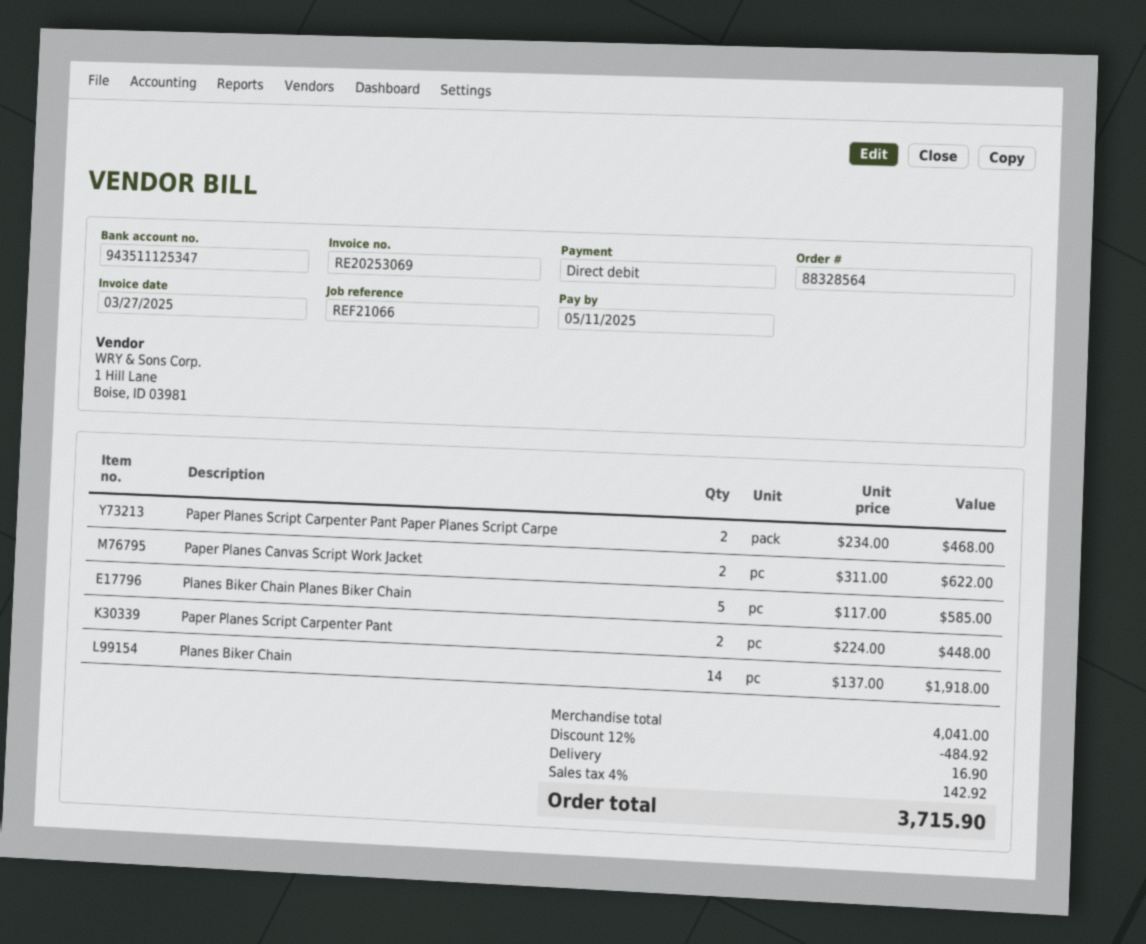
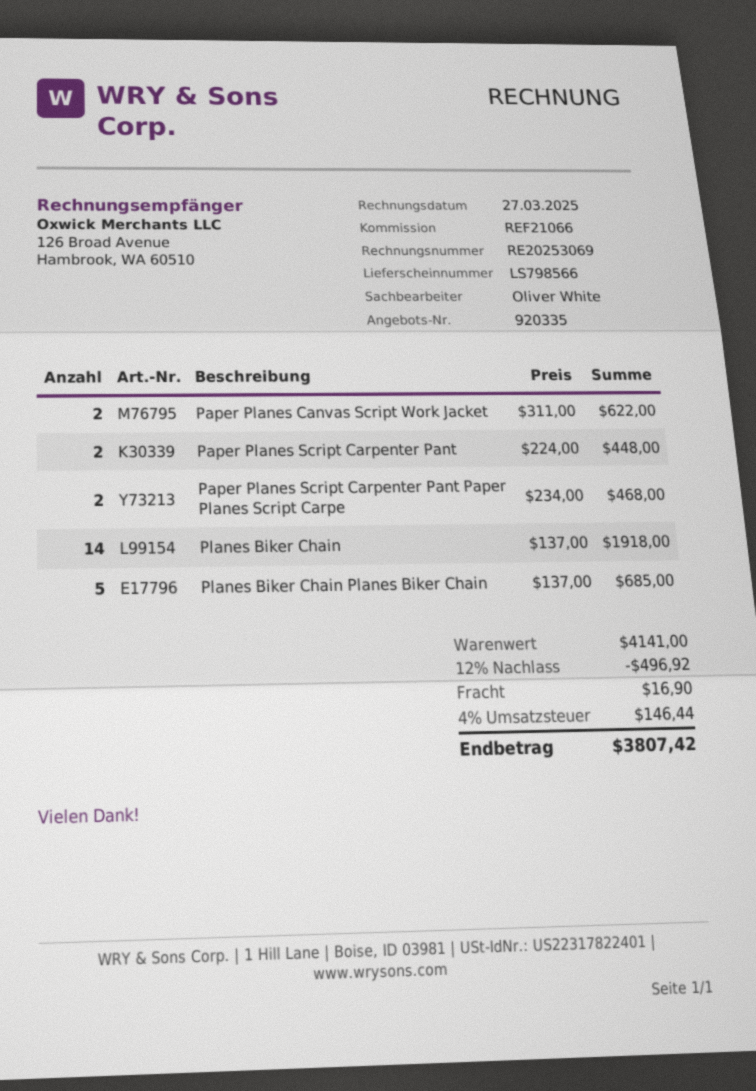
Planes Biker Chain Planes Biker Chain: 5 x 117.00 = 585.00 -> 5 x 137.00 = 685.00
subtotal: 4041.00 -> 4141.00
discount: 12% = 484.92 -> 12% = 496.92
tax: 4% = 142.92 -> 4% = 146.44
total: 3715.90 -> 3807.42

